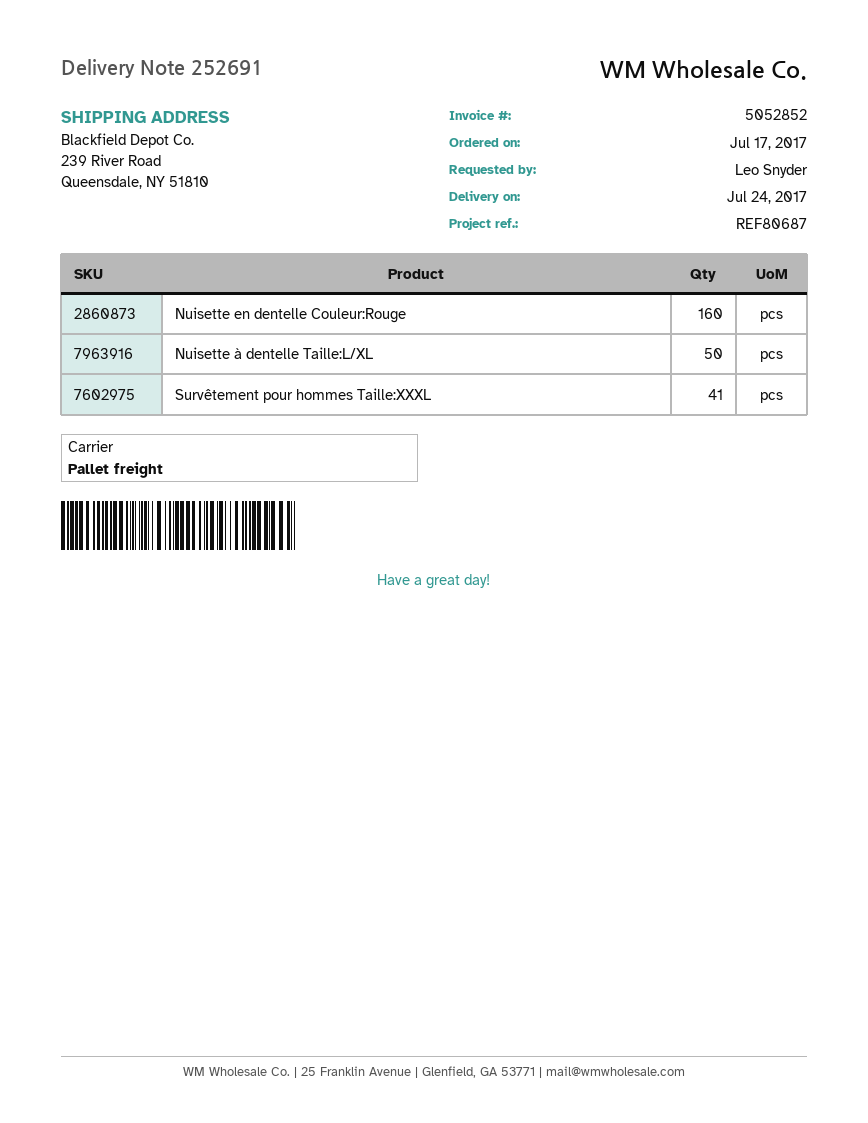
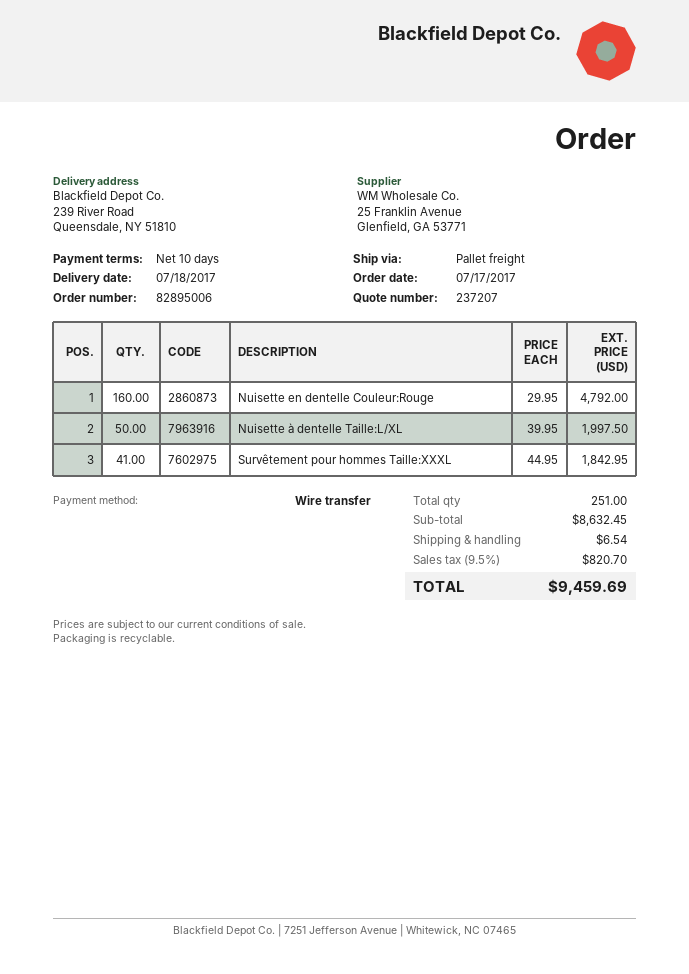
delivery date: 2017-07-24 -> 2017-07-18

